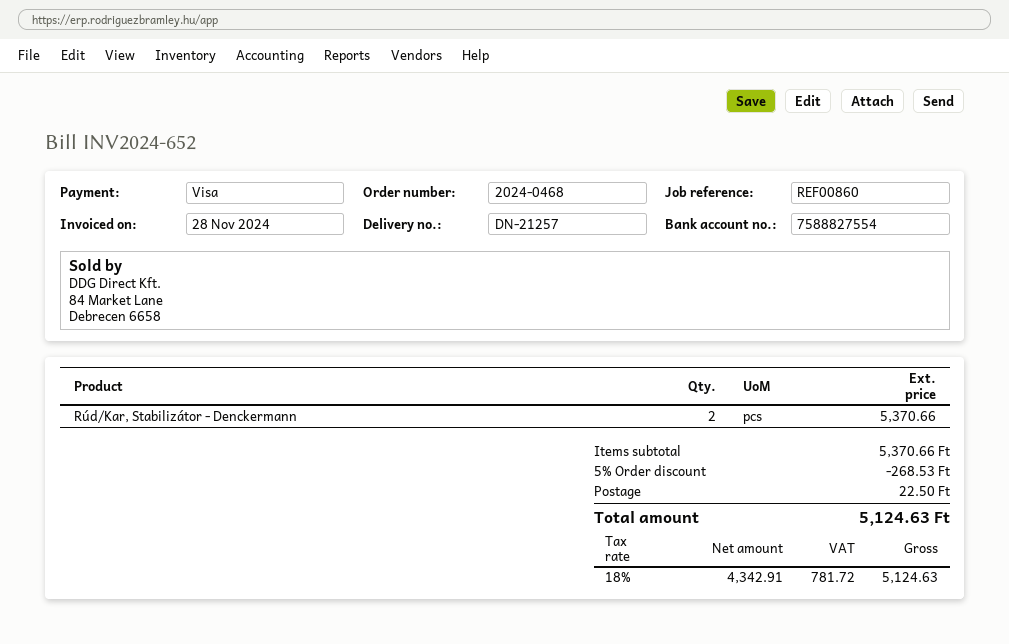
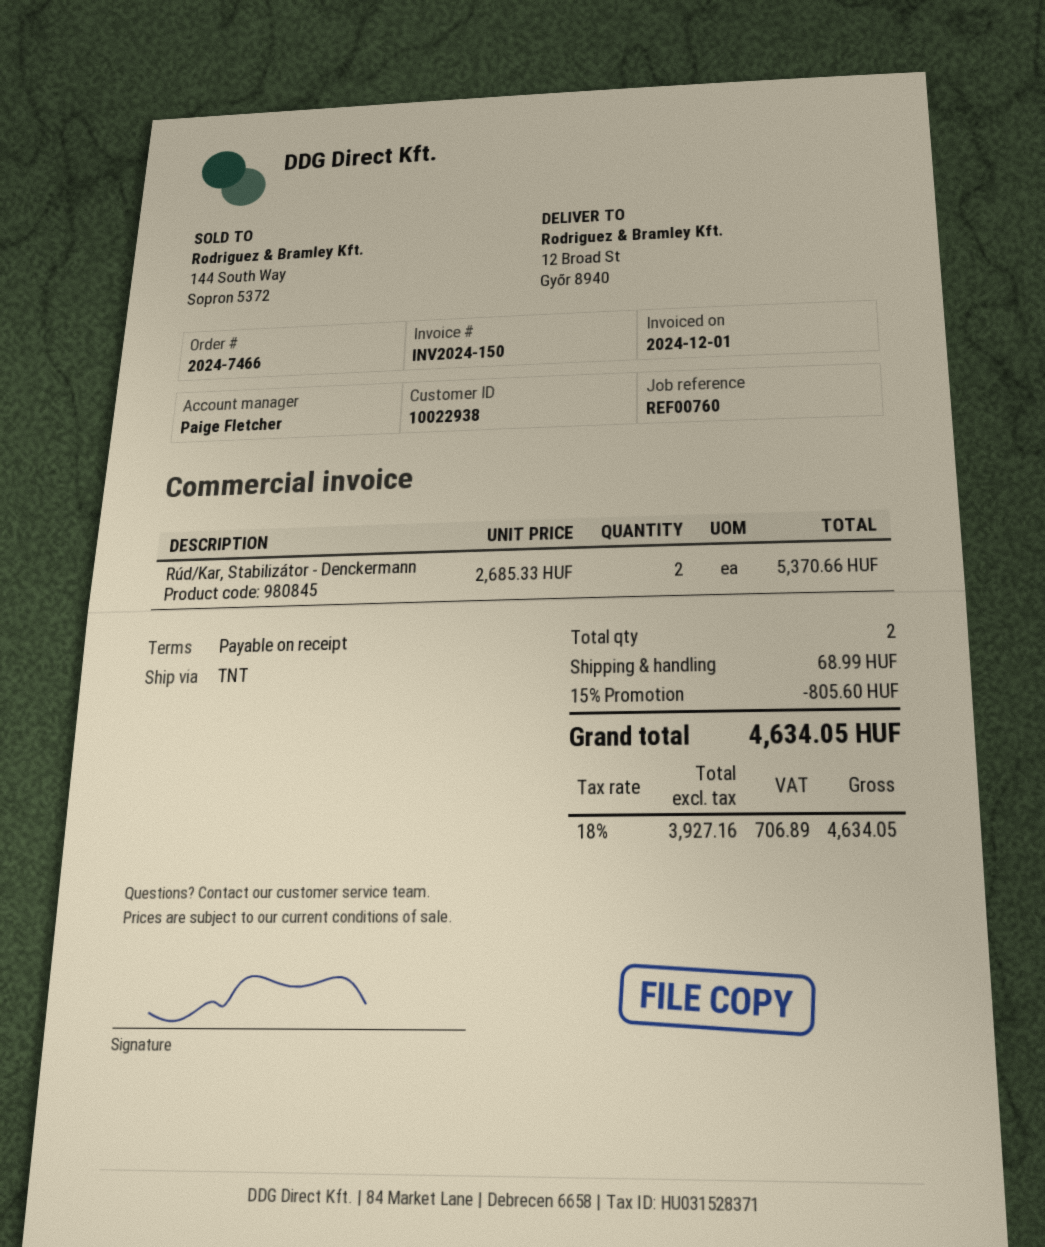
order number: 2024-0468 -> 2024-7466
invoice number: INV2024-652 -> INV2024-150
invoice date: 2024-11-28 -> 2024-12-01
reference: REF00860 -> REF00760
discount: 5% = 268.53 -> 15% = 805.60
shipping: 22.50 -> 68.99
net: 4342.91 -> 3927.16
tax: 18% = 781.72 -> 18% = 706.89
total: 5124.63 -> 4634.05

